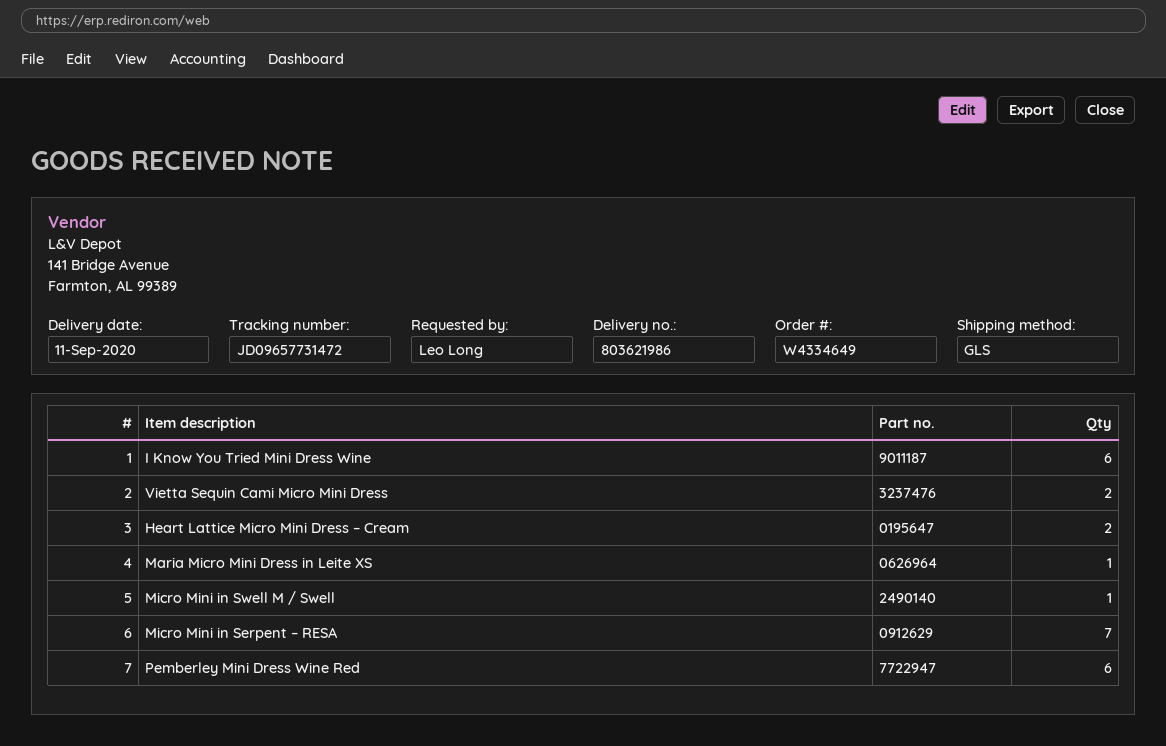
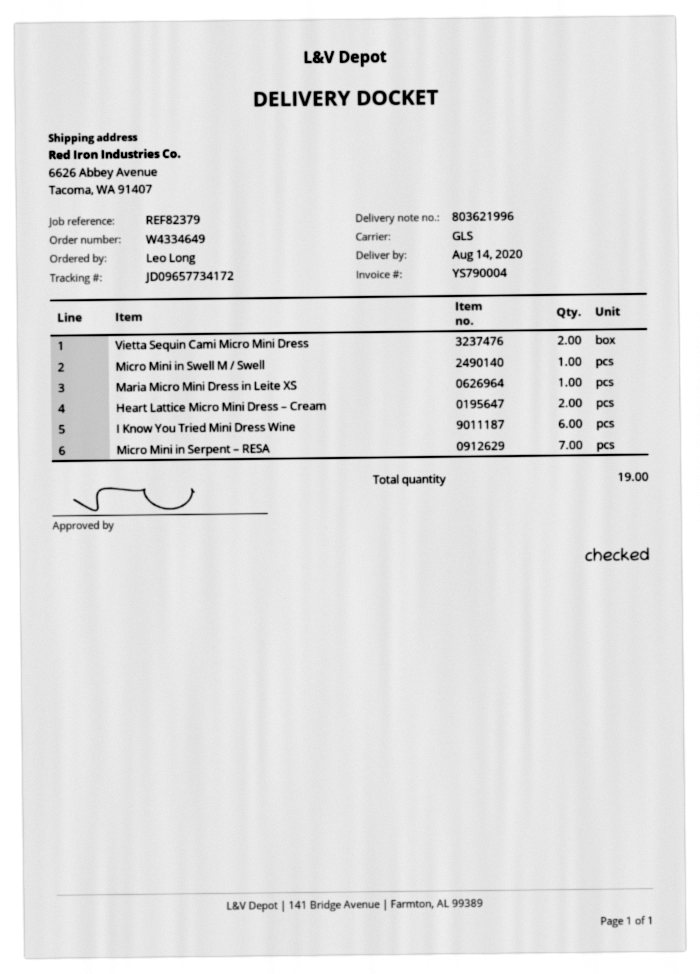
delivery note number: 803621986 -> 803621996
delivery date: 2020-09-11 -> 2020-08-14
tracking number: JD09657731472 -> JD09657734172
Pemberley Mini Dress Wine Red: 6 -> none

